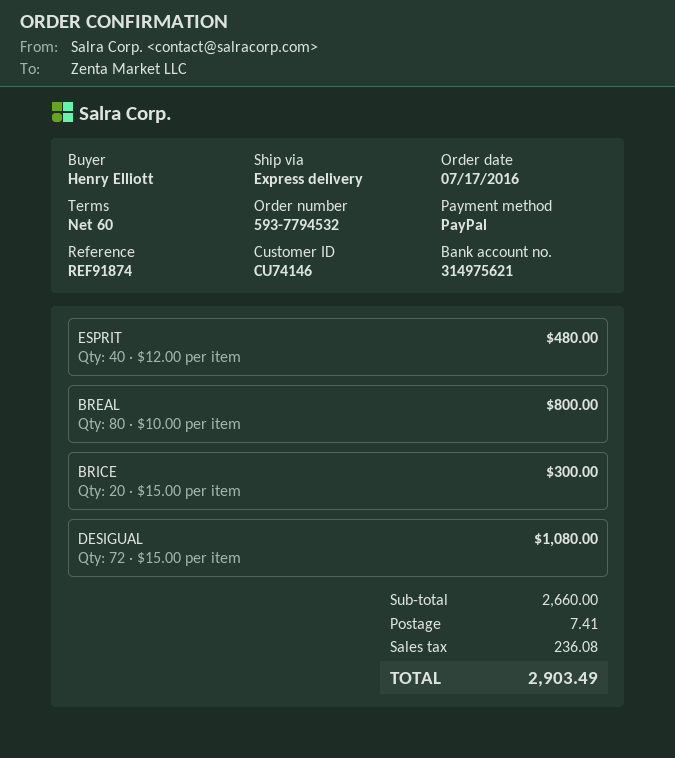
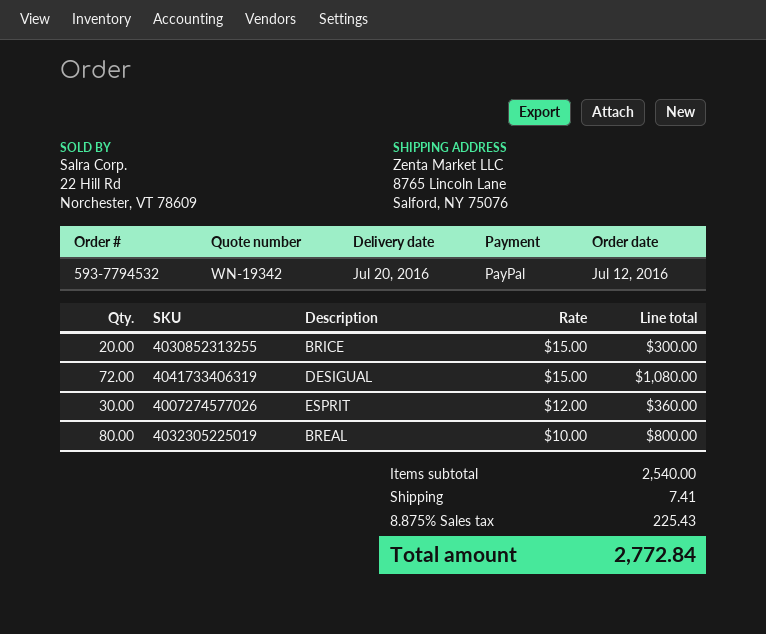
order date: 2016-07-17 -> 2016-07-12
ESPRIT: 40 x 12.00 = 480.00 -> 30 x 12.00 = 360.00
subtotal: 2660.00 -> 2540.00
tax: 236.08 -> 225.43
total: 2903.49 -> 2772.84

